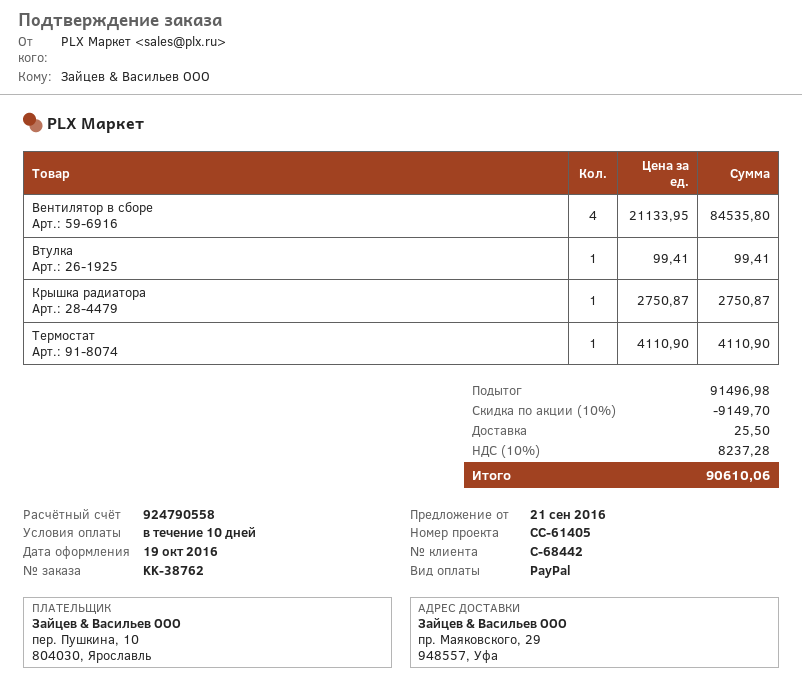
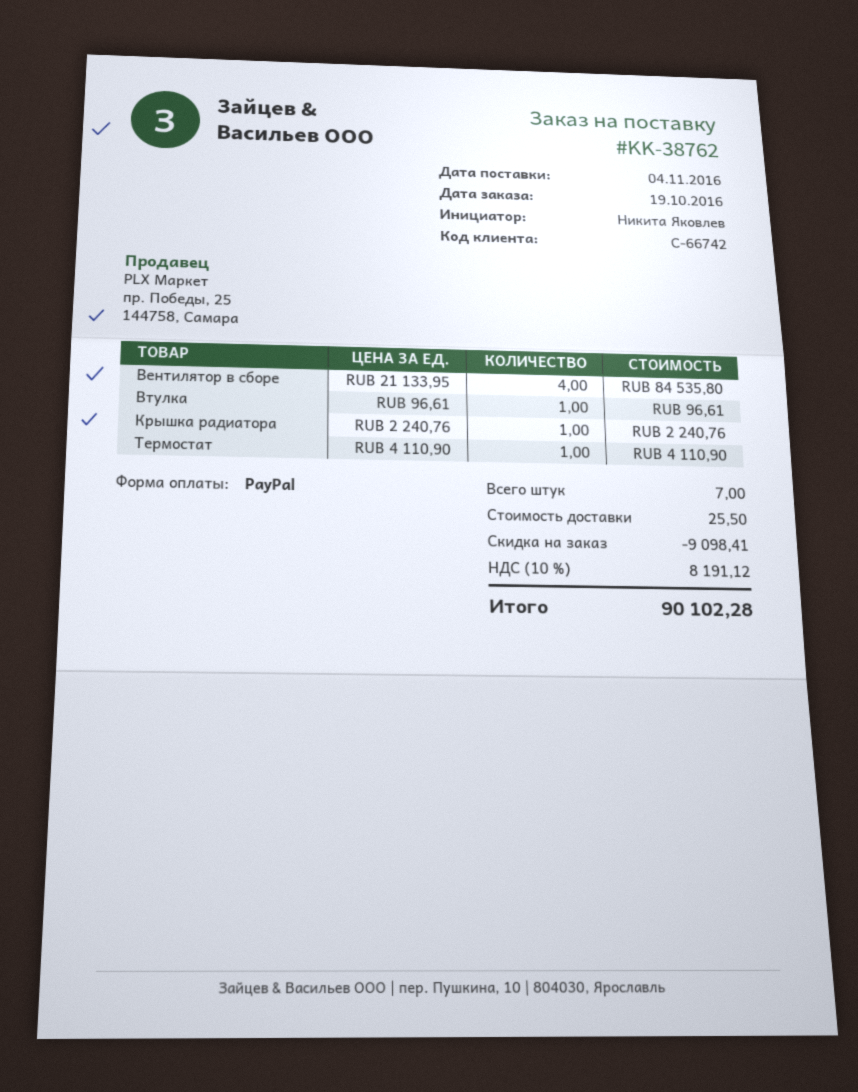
customer number: C-68442 -> C-66742
Втулка: 1 x 99.41 = 99.41 -> 1 x 96.61 = 96.61
Крышка радиатора: 1 x 2750.87 = 2750.87 -> 1 x 2240.76 = 2240.76
discount: 9149.70 -> 9098.41
tax: 10% = 8237.28 -> 10% = 8191.12
total: 90610.06 -> 90102.28

